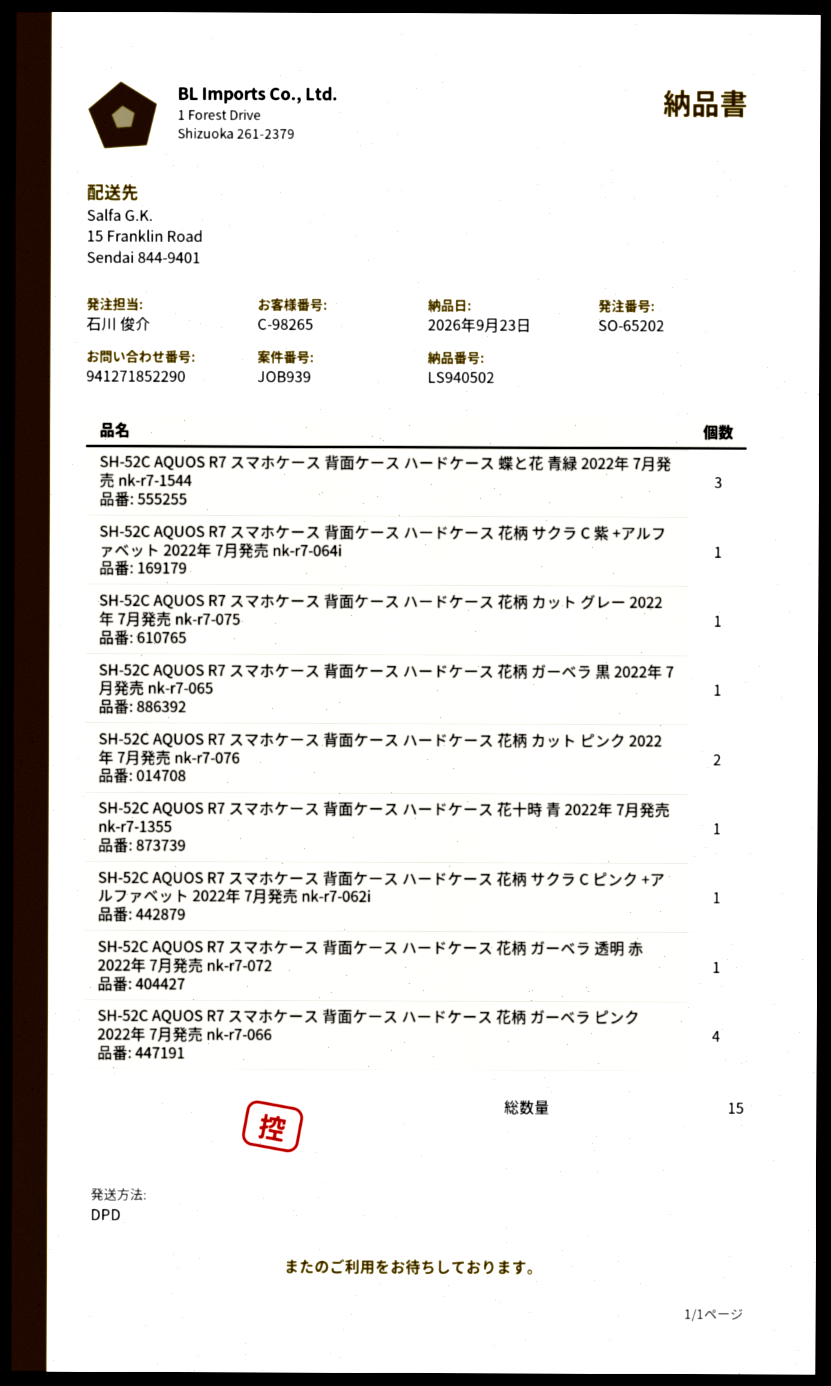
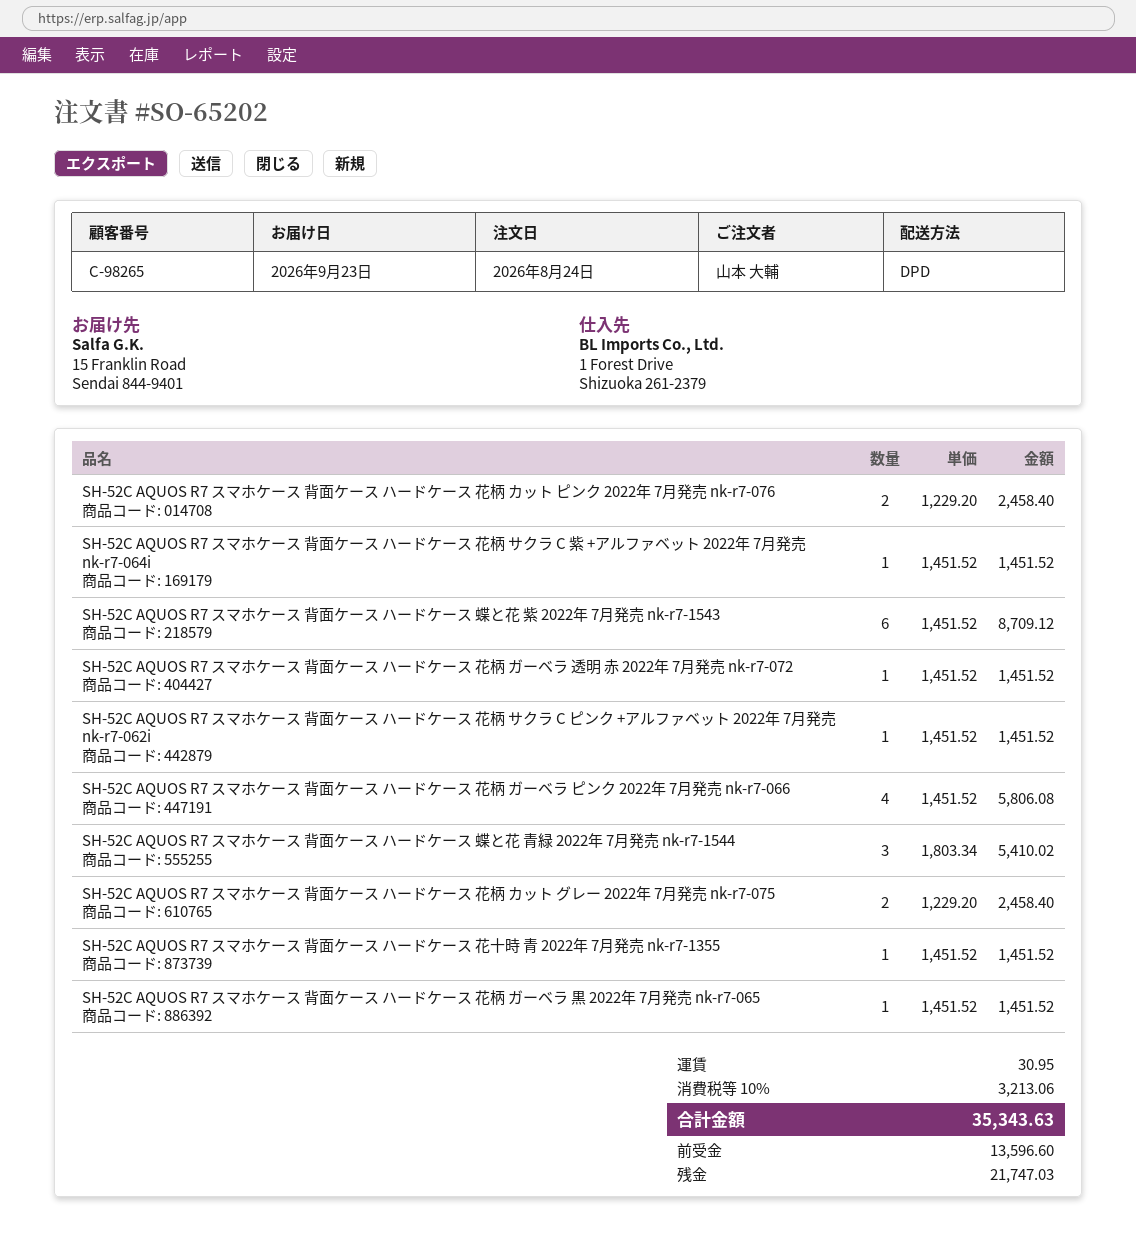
ordered by: 石川 俊介 -> 山本 大輔
SH-52C AQUOS R7 スマホケース 背面ケース ハードケース 花柄 カット グレー 2022年 7月発売 nk-r7-075: 1 -> 2
SH-52C AQUOS R7 スマホケース 背面ケース ハードケース 蝶と花 紫 2022年 7月発売 nk-r7-1543: none -> 6

